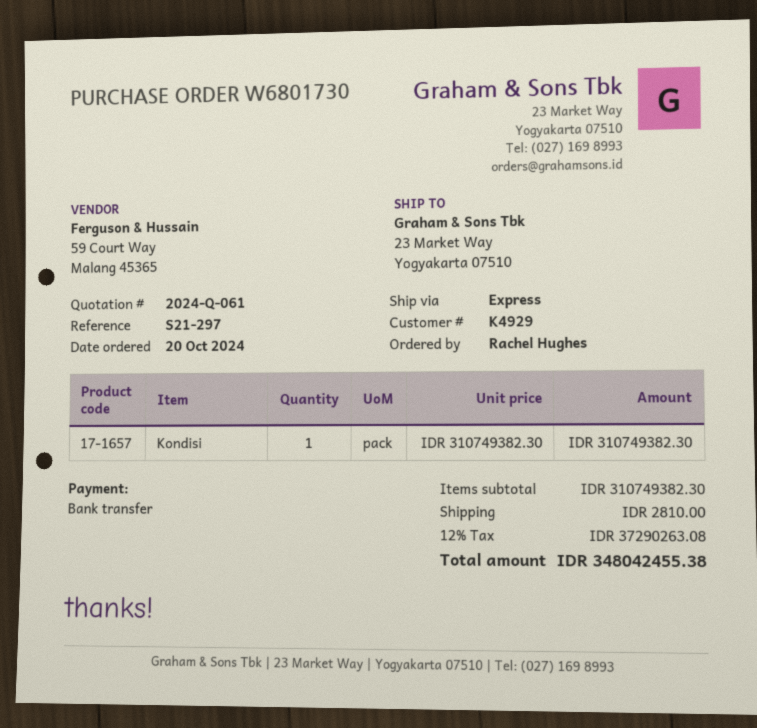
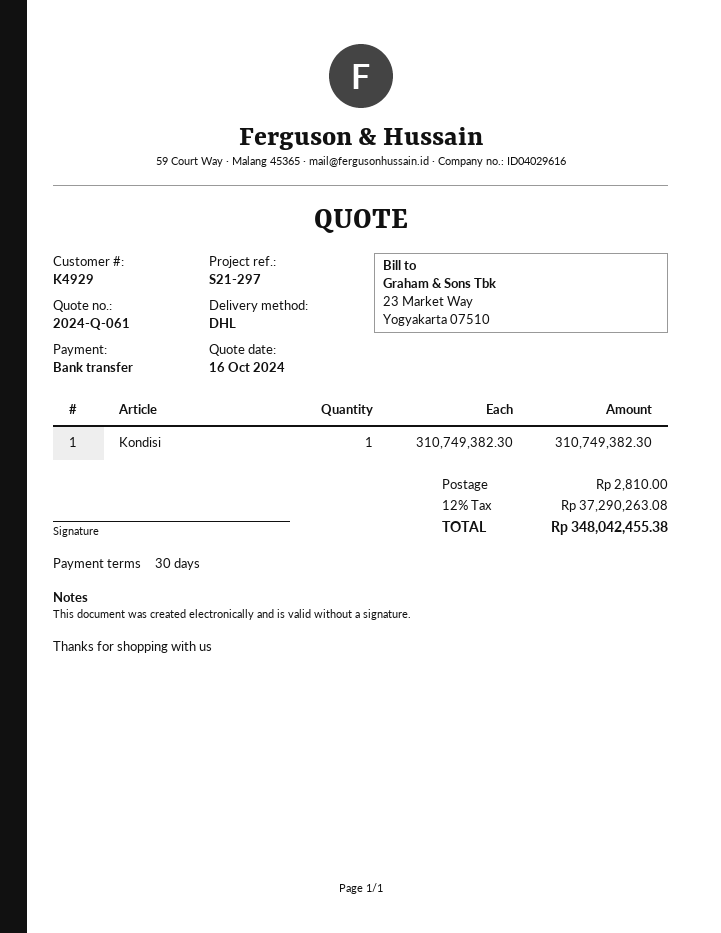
shipping method: express -> DHL

